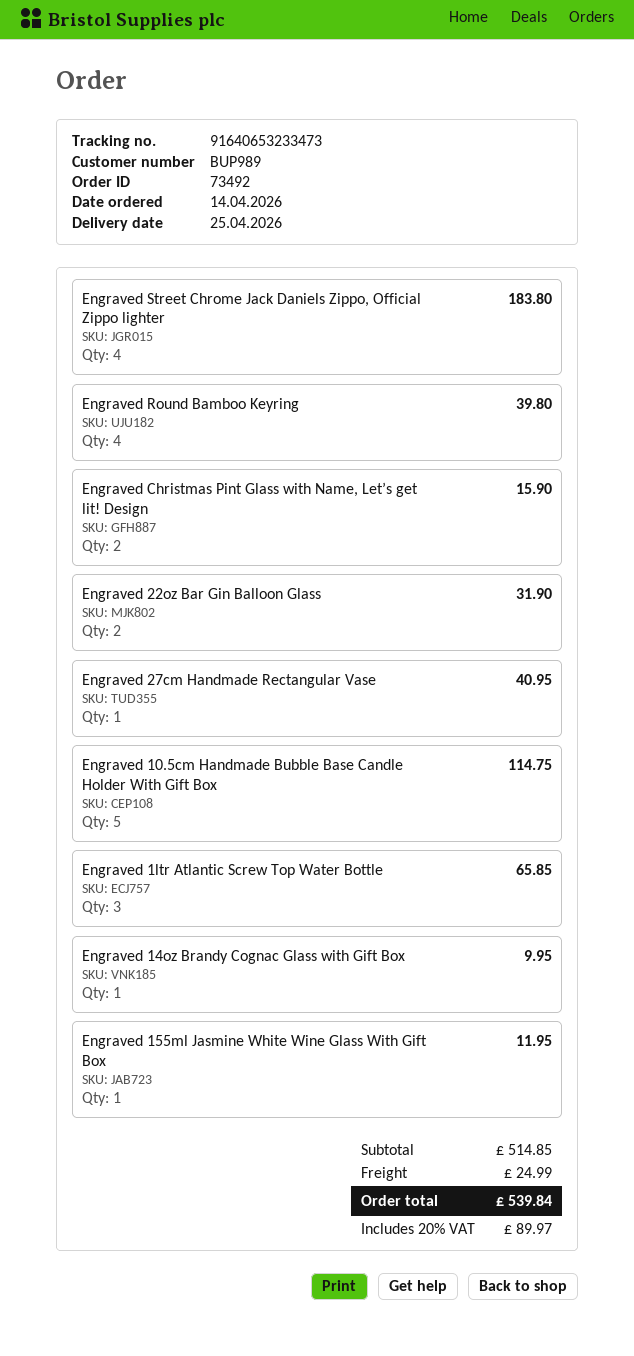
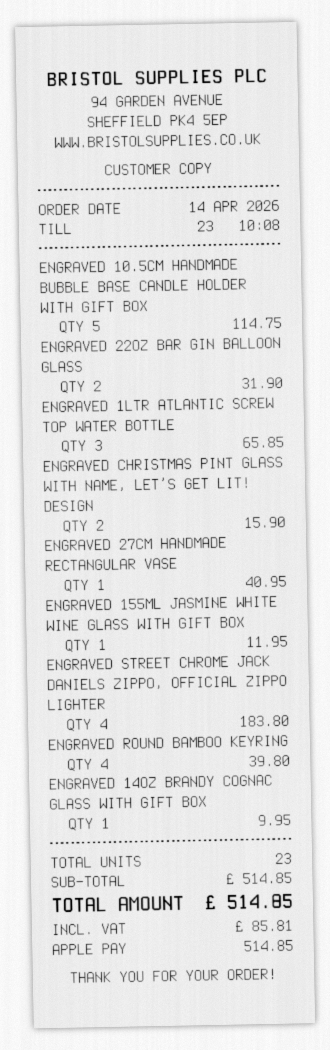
shipping: 24.99 -> none
tax: 89.97 -> 85.81
total: 539.84 -> 514.85

